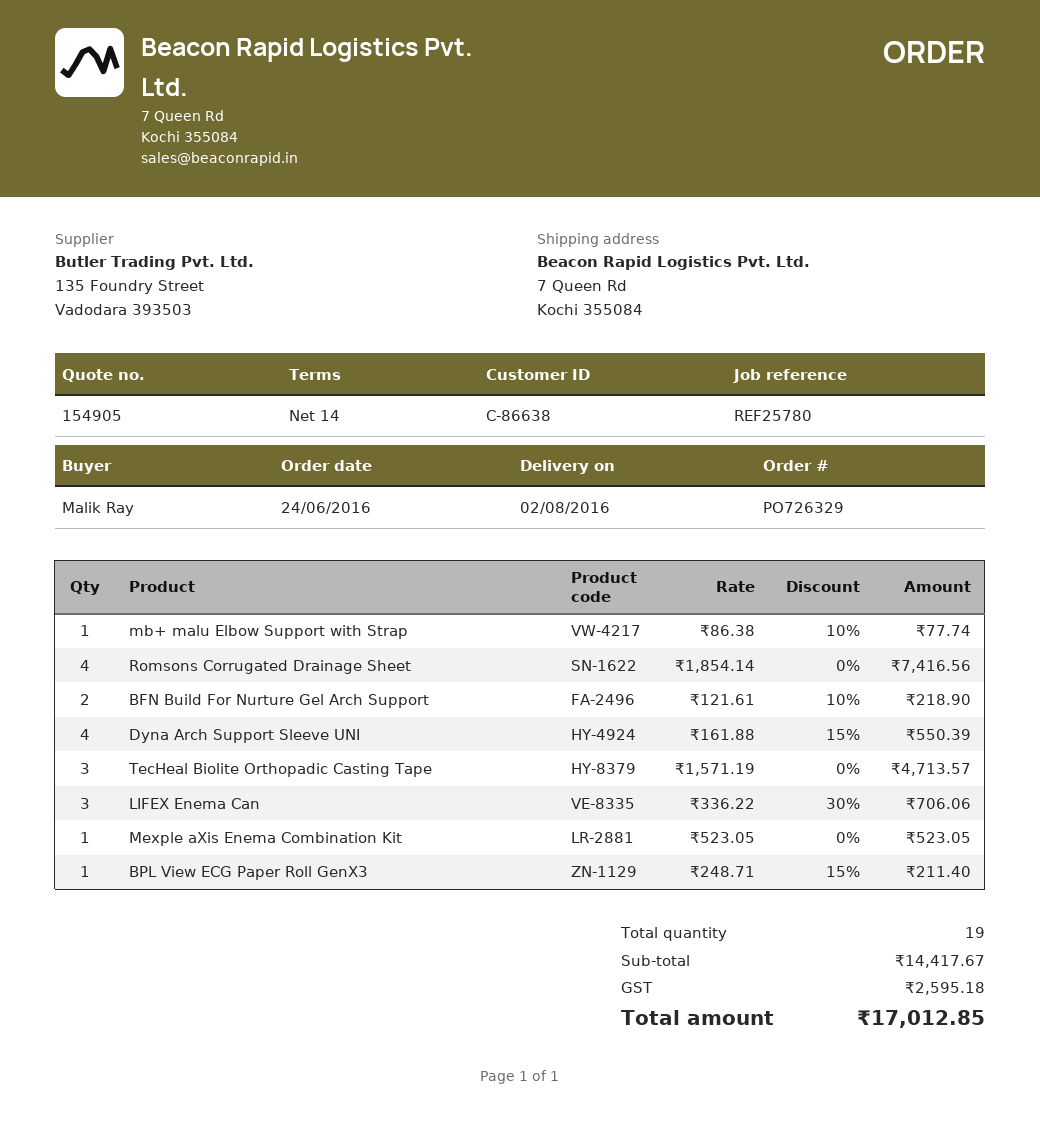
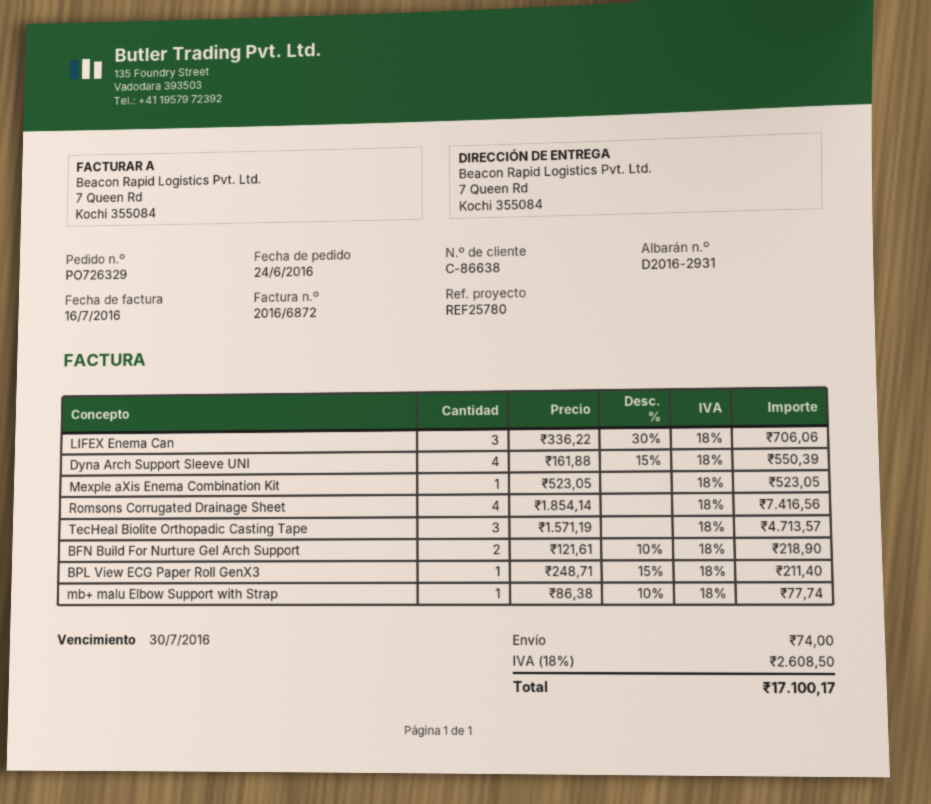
shipping: none -> 74.00
tax: 2595.18 -> 2608.50
total: 17012.85 -> 17100.17

